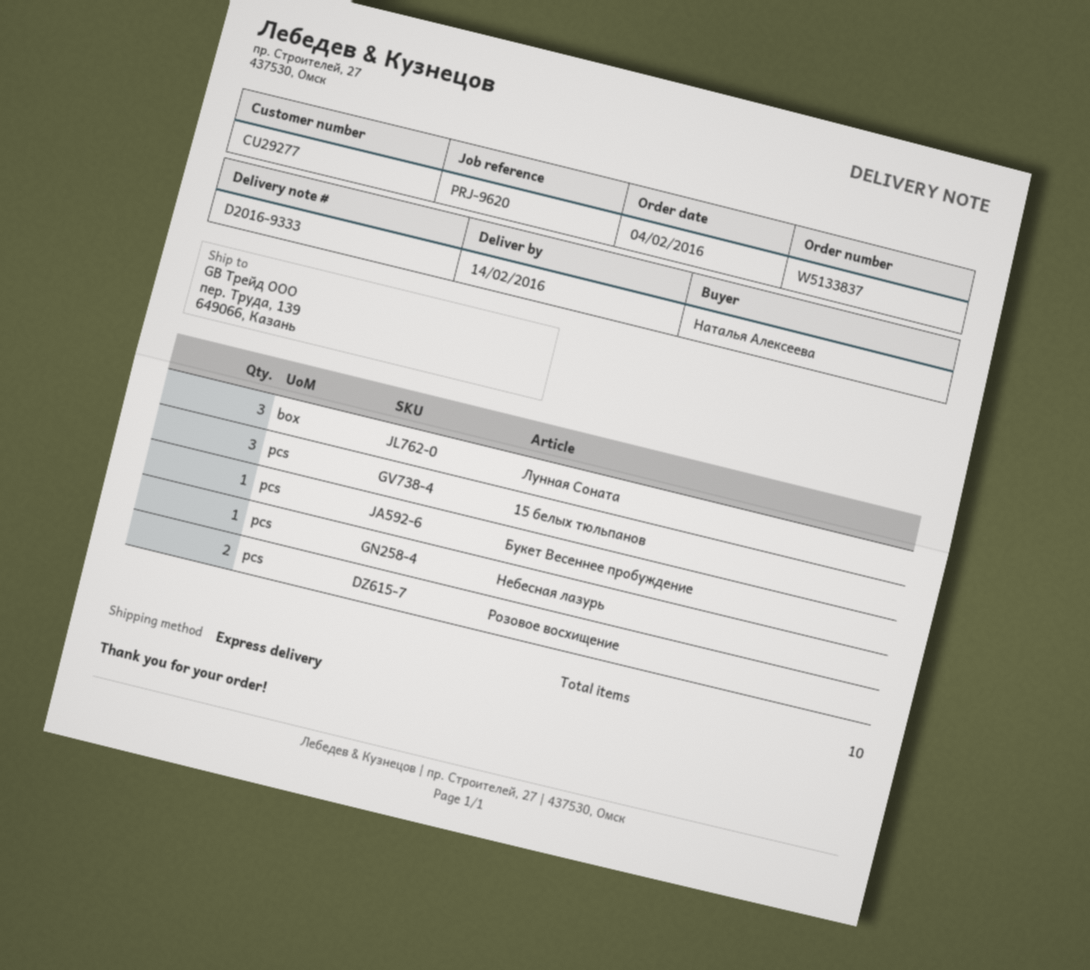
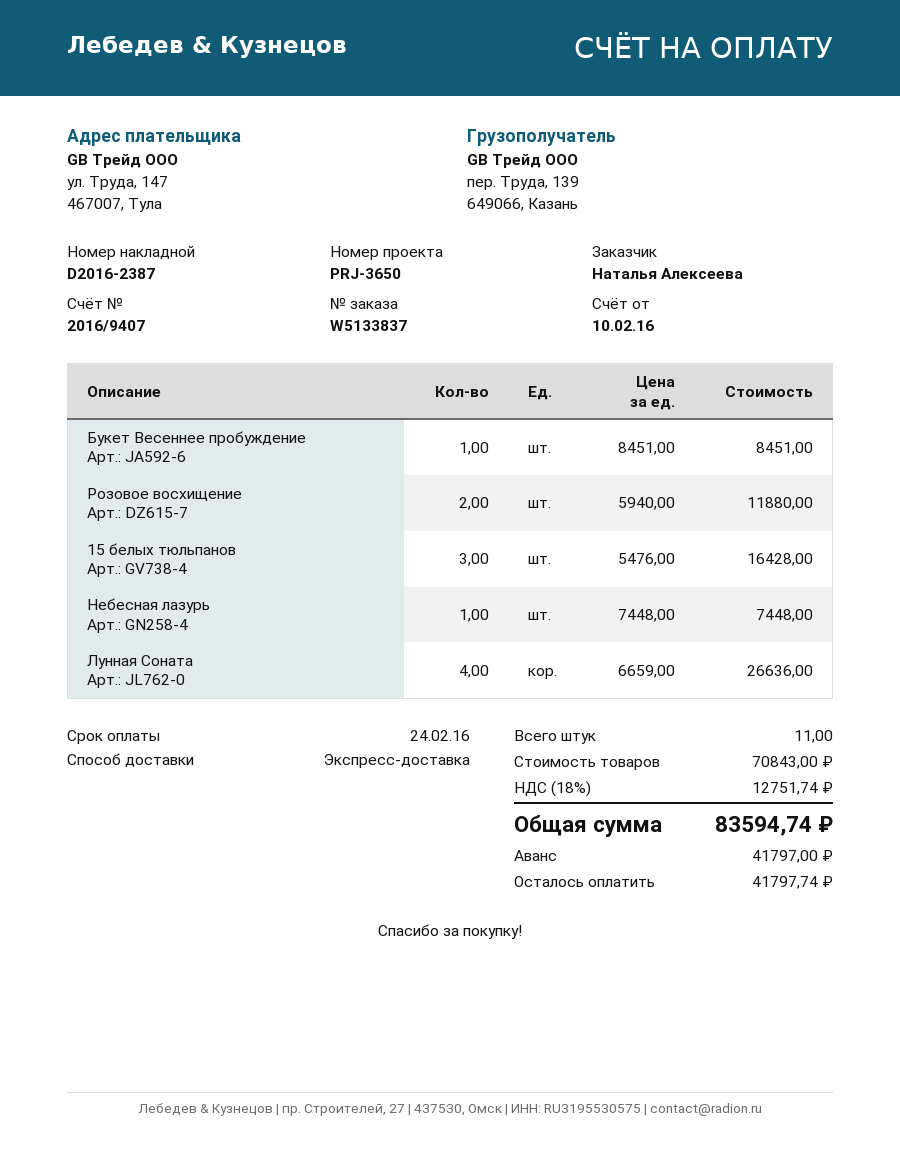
delivery note number: D2016-9333 -> D2016-2387
reference: PRJ-9620 -> PRJ-3650
Лунная Соната: 3 -> 4
total quantity: 10 -> 11

